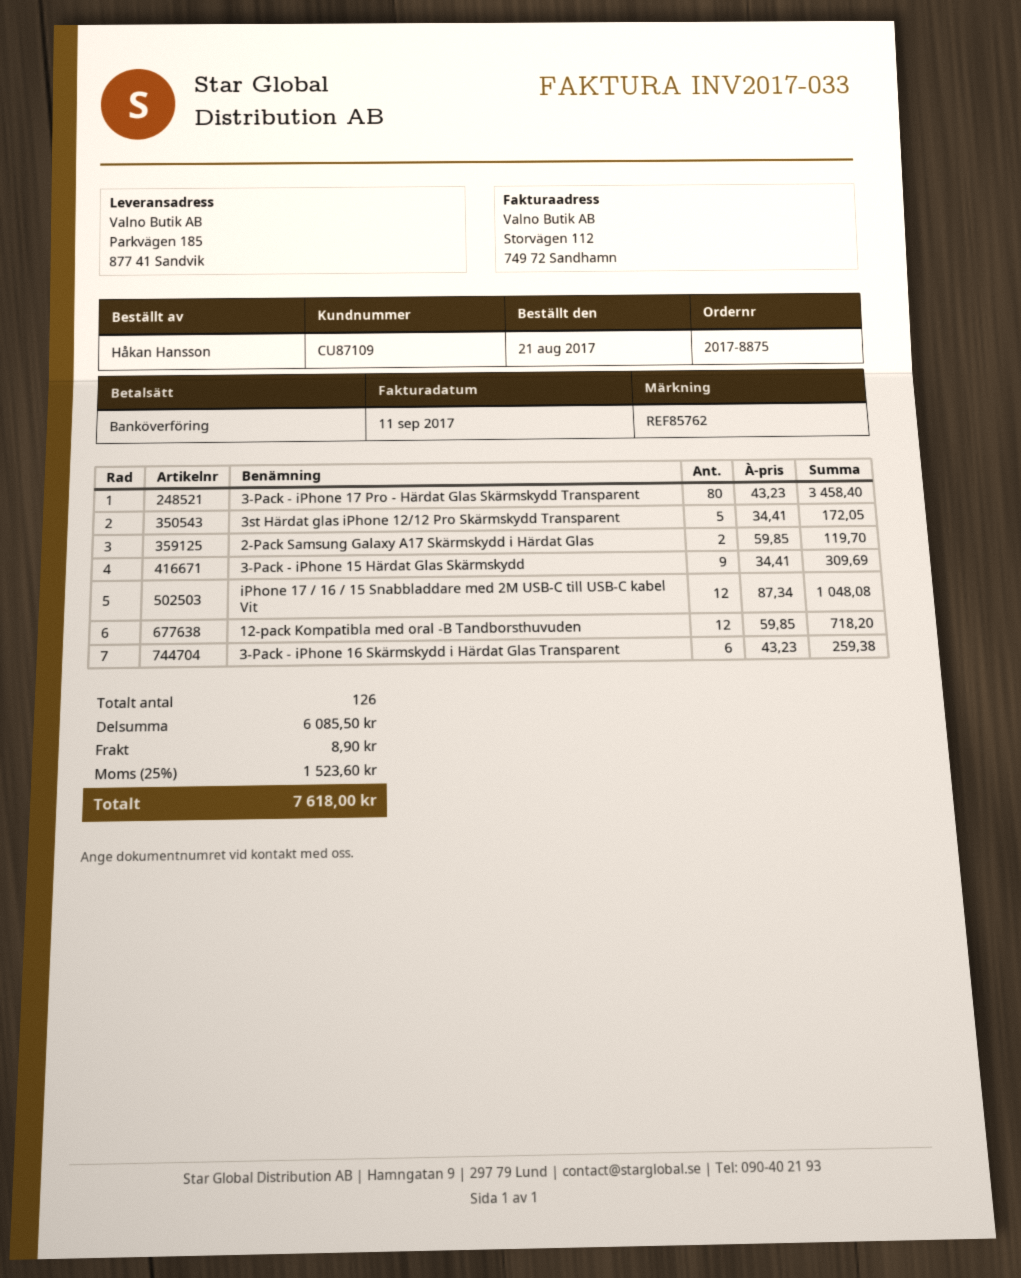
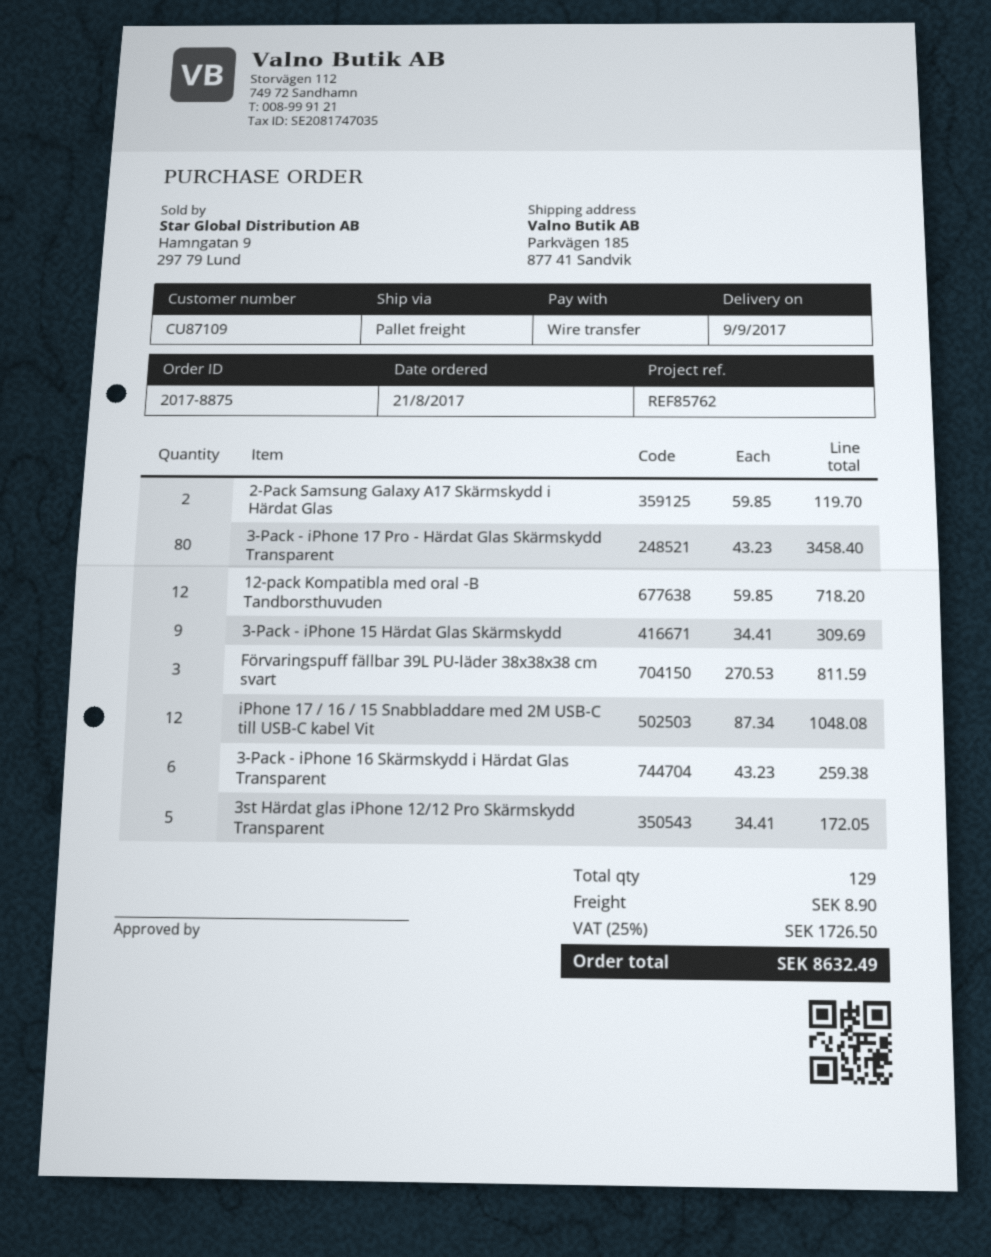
Förvaringspuff fällbar 39L PU-läder 38x38x38 cm svart: none -> 3 x 270.53 = 811.59
total quantity: 126 -> 129
tax: 25% = 1523.60 -> 25% = 1726.50
total: 7618.00 -> 8632.49

